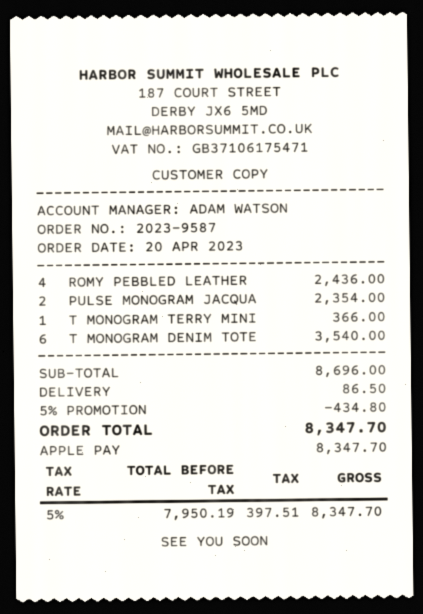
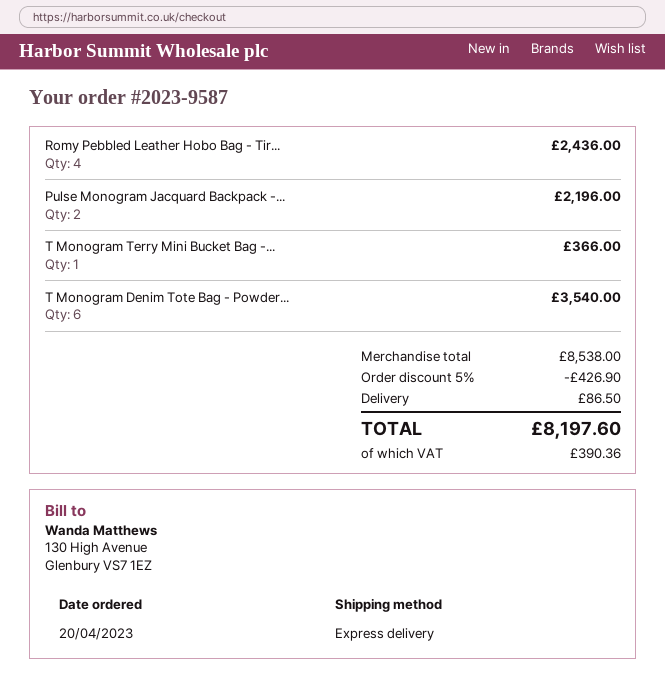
PULSE MONOGRAM JACQUA: 2 for 2354.00 -> 2 for 2196.00
subtotal: 8696.00 -> 8538.00
discount: 5% = 434.80 -> 5% = 426.90
tax: 397.51 -> 390.36
total: 8347.70 -> 8197.60

